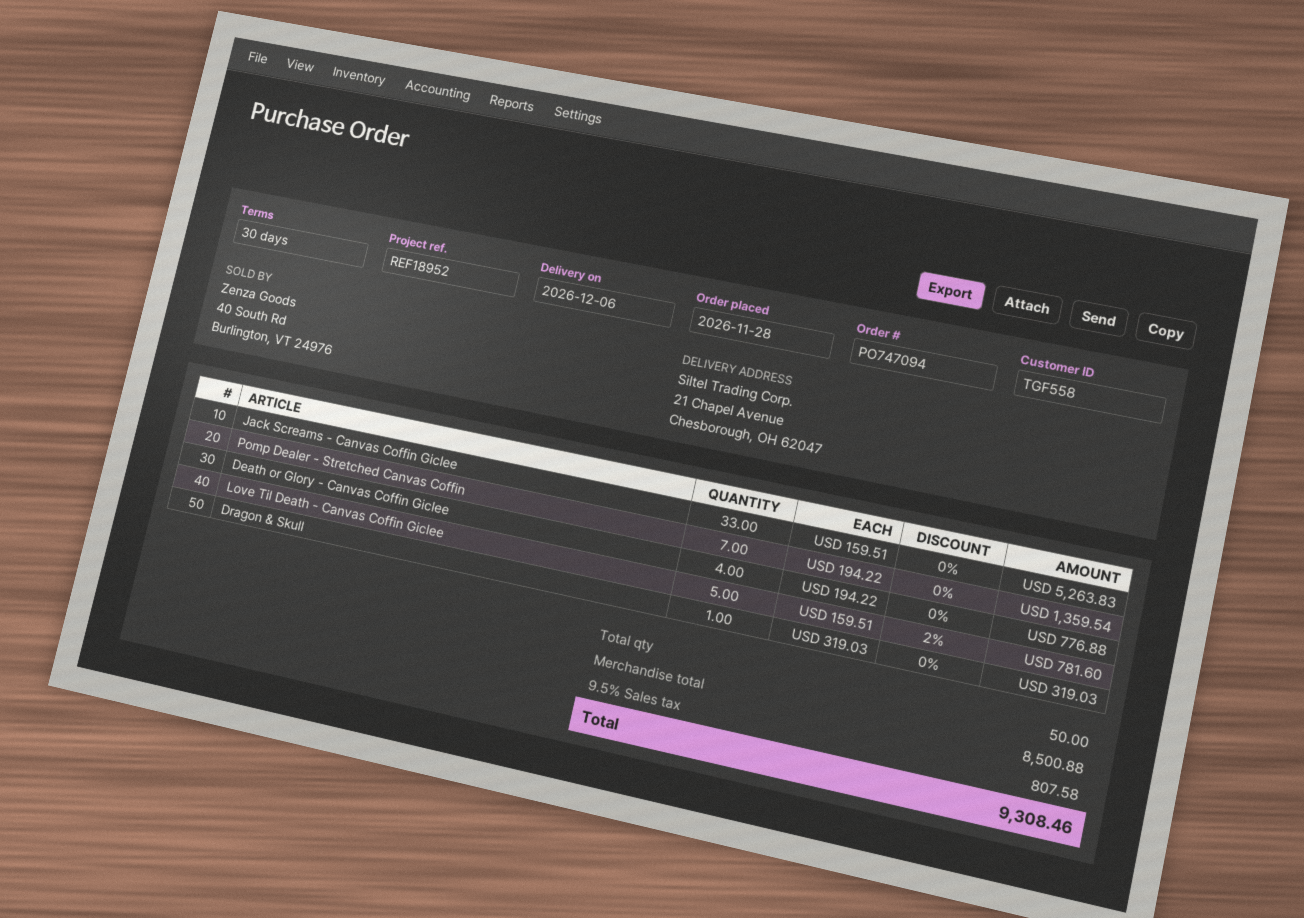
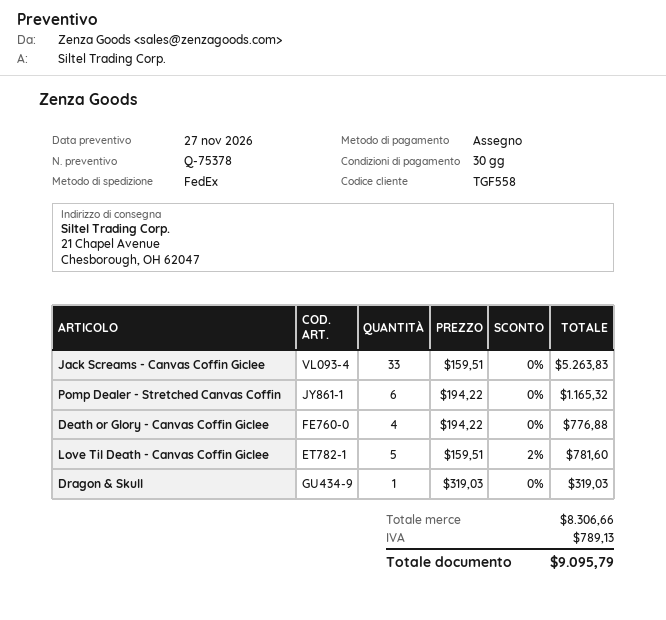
Pomp Dealer - Stretched Canvas Coffin: 7 x 194.22 = 1359.54 -> 6 x 194.22 = 1165.32
subtotal: 8500.88 -> 8306.66
tax: 807.58 -> 789.13
total: 9308.46 -> 9095.79

